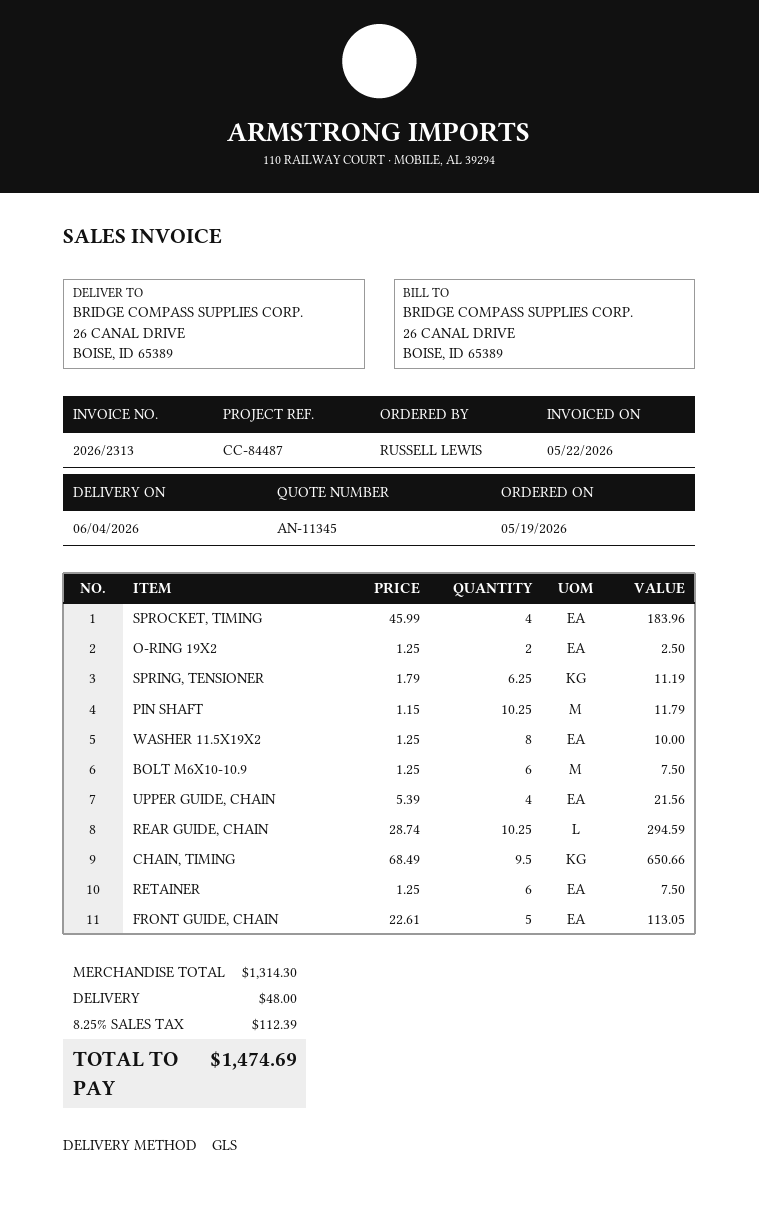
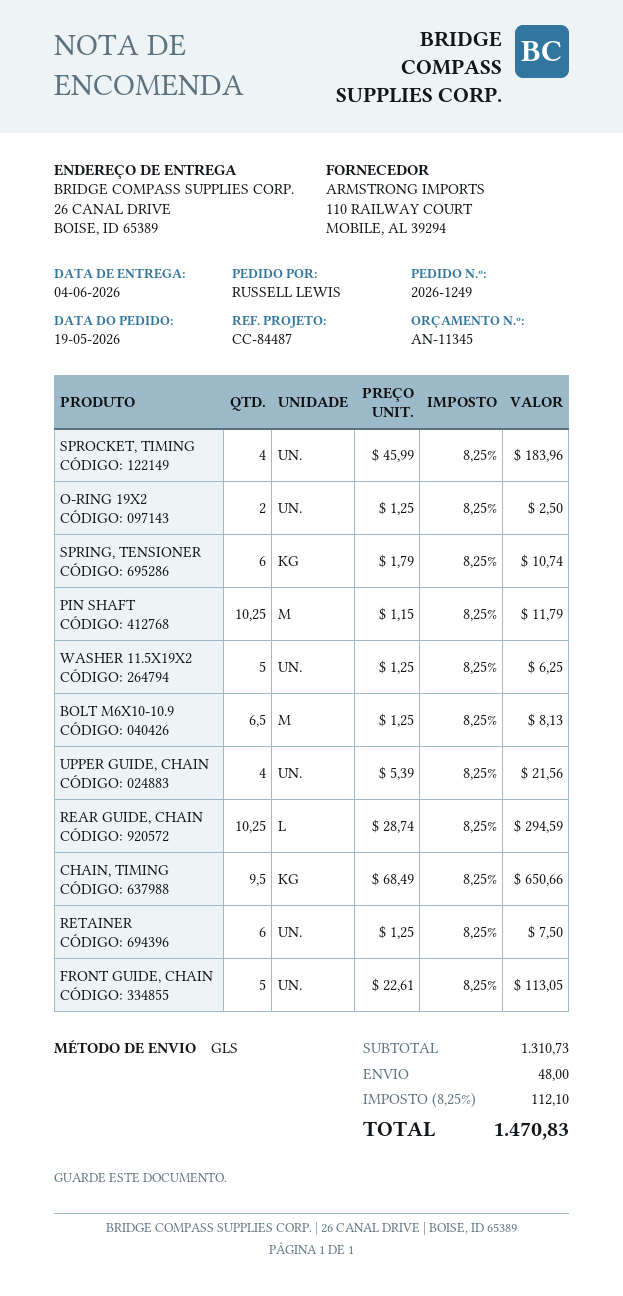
SPRING, TENSIONER: 6.25 x 1.79 = 11.19 -> 6 x 1.79 = 10.74
WASHER 11.5X19X2: 8 x 1.25 = 10.00 -> 5 x 1.25 = 6.25
BOLT M6X10-10.9: 6 x 1.25 = 7.50 -> 6.5 x 1.25 = 8.13
subtotal: 1314.30 -> 1310.73
tax: 8.25% = 112.39 -> 8.25% = 112.10
total: 1474.69 -> 1470.83

